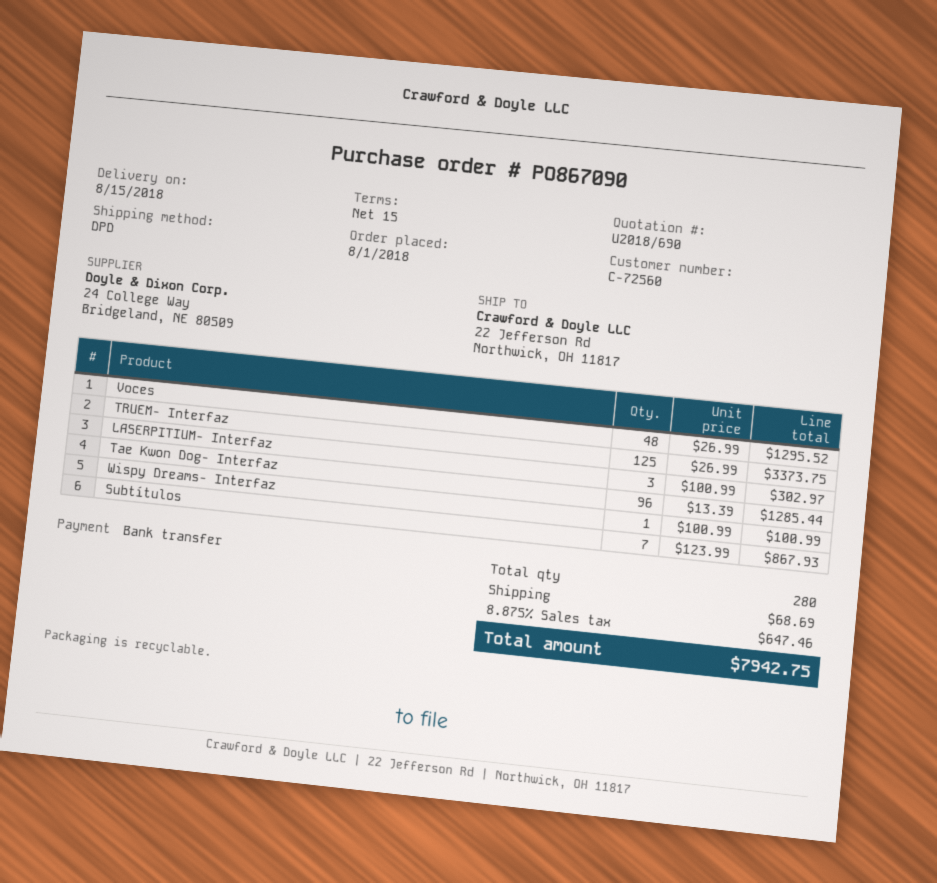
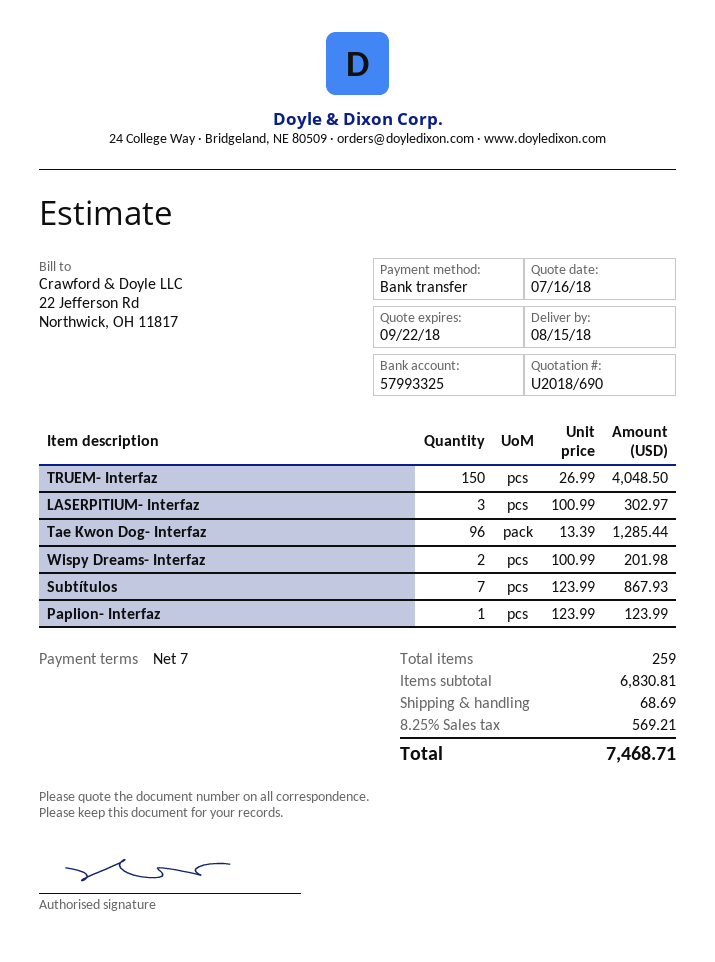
payment terms: 15 days -> 7 days
Voces: 48 x 26.99 = 1295.52 -> none
TRUEM- Interfaz: 125 x 26.99 = 3373.75 -> 150 x 26.99 = 4048.50
Wispy Dreams- Interfaz: 1 x 100.99 = 100.99 -> 2 x 100.99 = 201.98
Paplion- Interfaz: none -> 1 x 123.99 = 123.99
total quantity: 280 -> 259
tax: 8.875% = 647.46 -> 8.25% = 569.21
total: 7942.75 -> 7468.71

